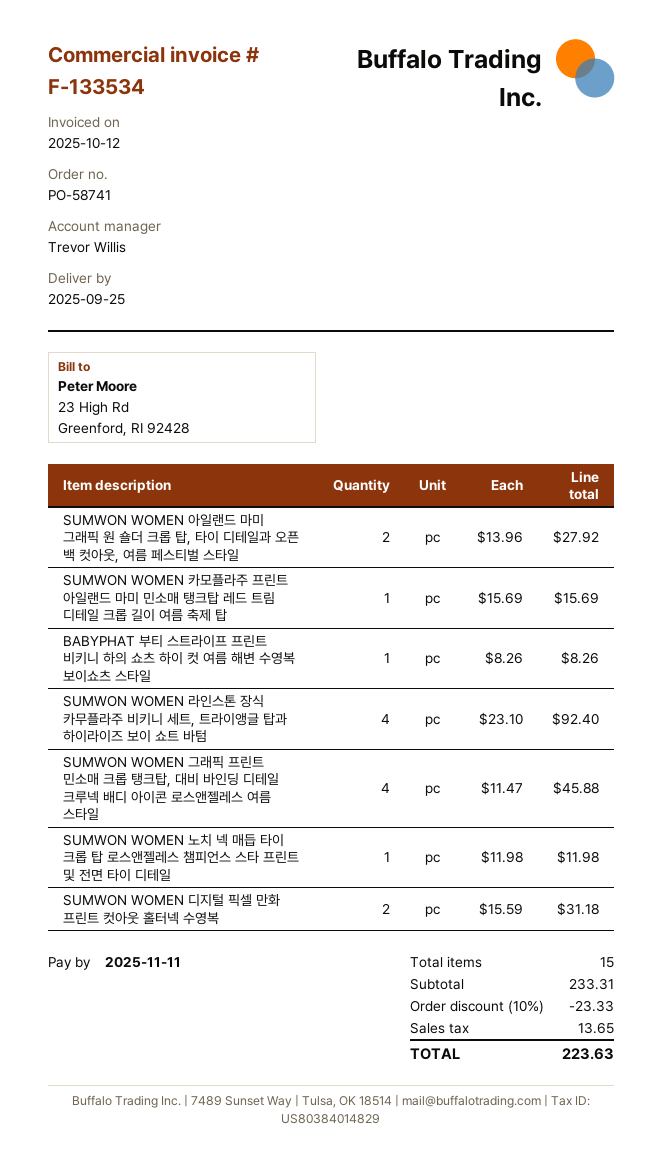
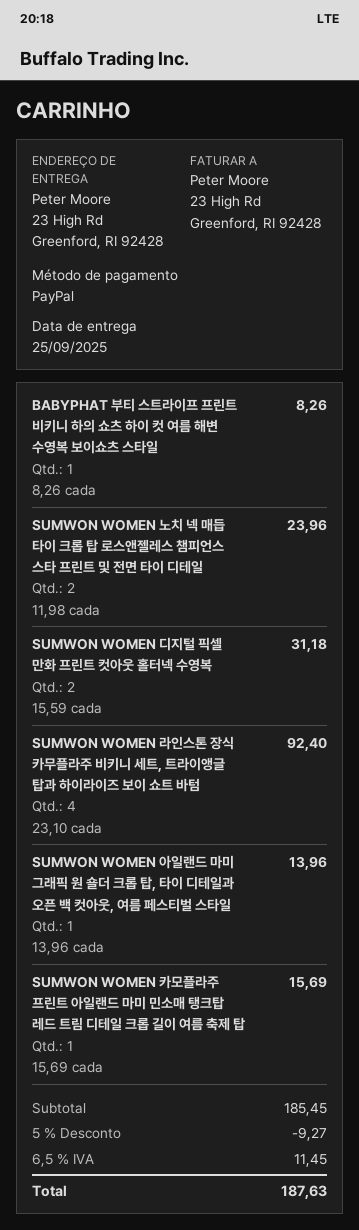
SUMWON WOMEN 아일랜드 마미 그래픽 원 숄더 크롭 탑, 타이 디테일과 오픈 백 컷아웃, 여름 페스티벌 스타일: 2 x 13.96 = 27.92 -> 1 x 13.96 = 13.96
SUMWON WOMEN 그래픽 프린트 민소매 크롭 탱크탑, 대비 바인딩 디테일 크루넥 배디 아이콘 로스앤젤레스 여름 스타일: 4 x 11.47 = 45.88 -> none
SUMWON WOMEN 노치 넥 매듭 타이 크롭 탑 로스앤젤레스 챔피언스 스타 프린트 및 전면 타이 디테일: 1 x 11.98 = 11.98 -> 2 x 11.98 = 23.96
subtotal: 233.31 -> 185.45
discount: 10% = 23.33 -> 5% = 9.27
tax: 13.65 -> 11.45
total: 223.63 -> 187.63

